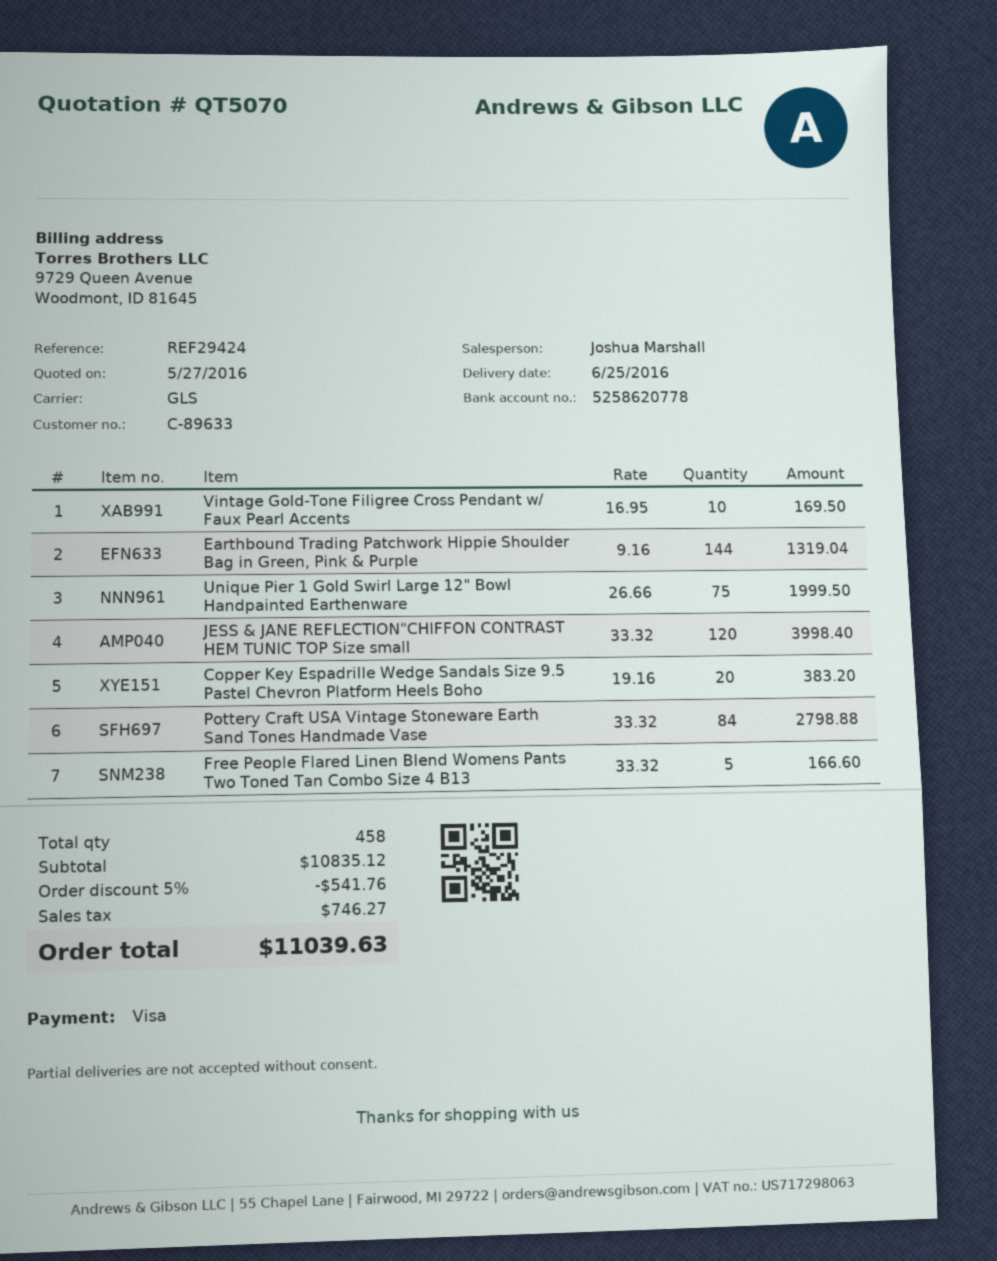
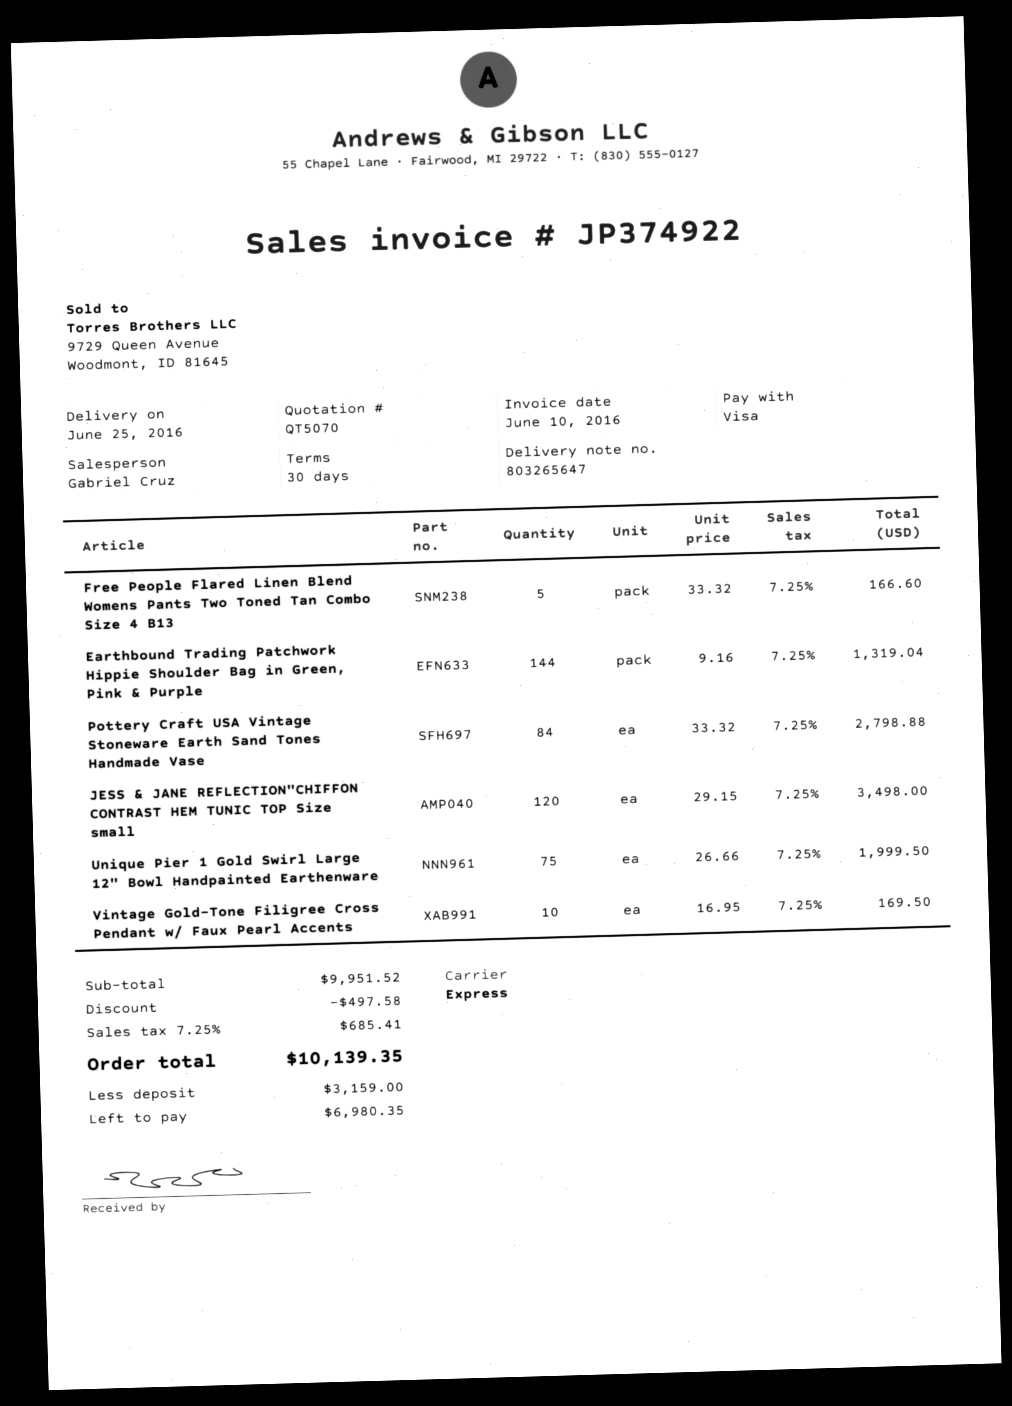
sales rep: Joshua Marshall -> Gabriel Cruz
shipping method: GLS -> express
JESS & JANE REFLECTION"CHIFFON CONTRAST HEM TUNIC TOP Size small: 120 x 33.32 = 3998.40 -> 120 x 29.15 = 3498.00
Copper Key Espadrille Wedge Sandals Size 9.5 Pastel Chevron Platform Heels Boho: 20 x 19.16 = 383.20 -> none
subtotal: 10835.12 -> 9951.52
discount: 541.76 -> 497.58
tax: 746.27 -> 685.41
total: 11039.63 -> 10139.35

